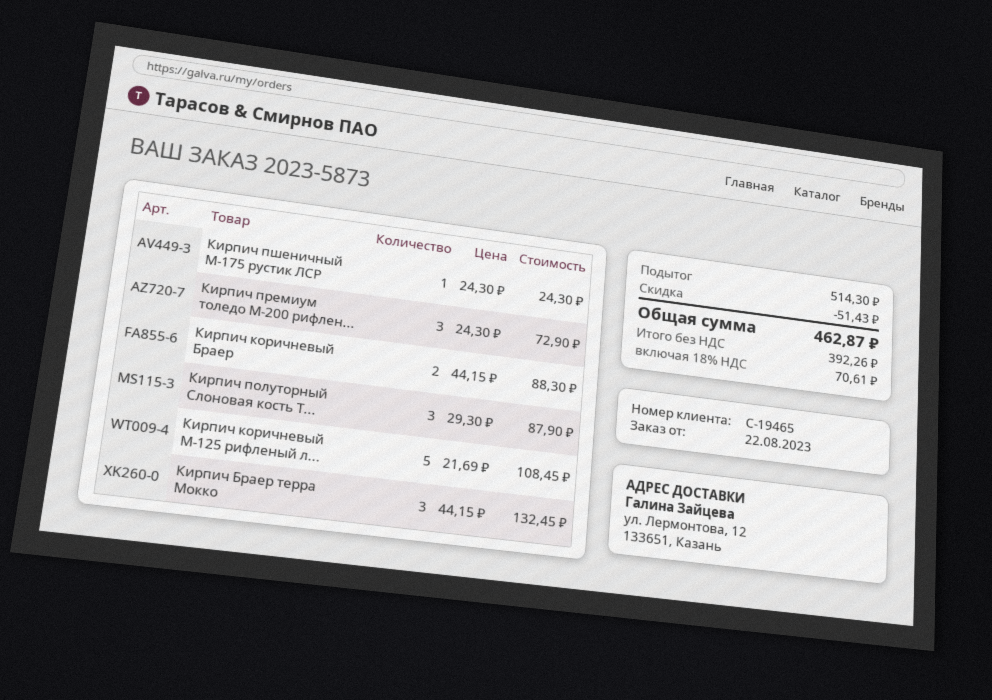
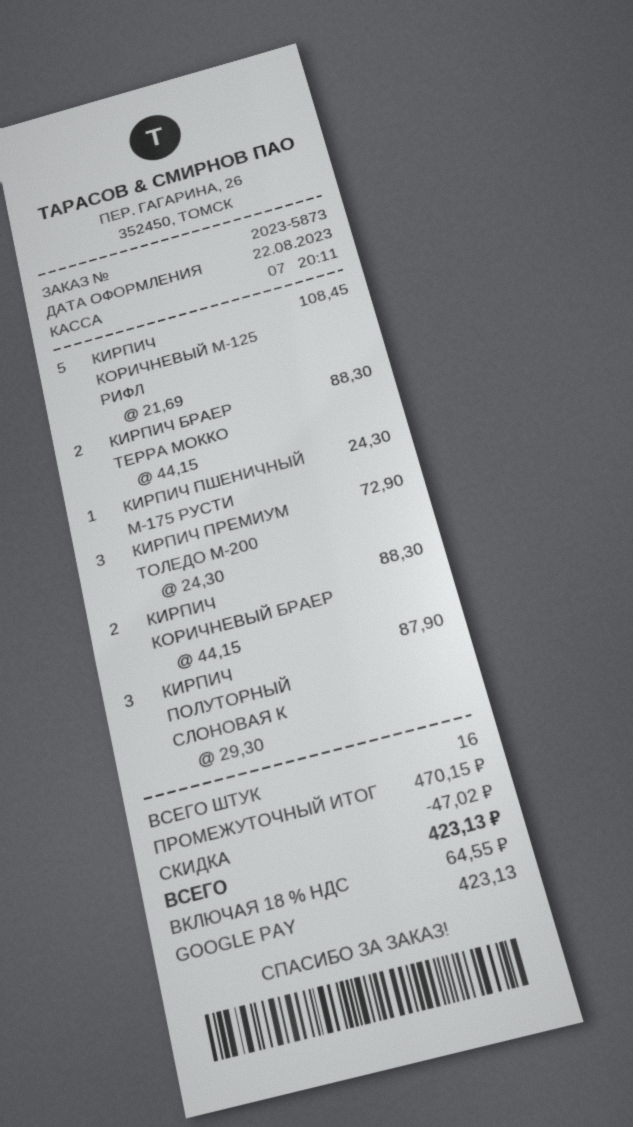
Кирпич Браер терра Мокко: 3 x 44.15 = 132.45 -> 2 x 44.15 = 88.30
subtotal: 514.30 -> 470.15
discount: 51.43 -> 47.02
tax: 18% = 70.61 -> 18% = 64.55
total: 462.87 -> 423.13

